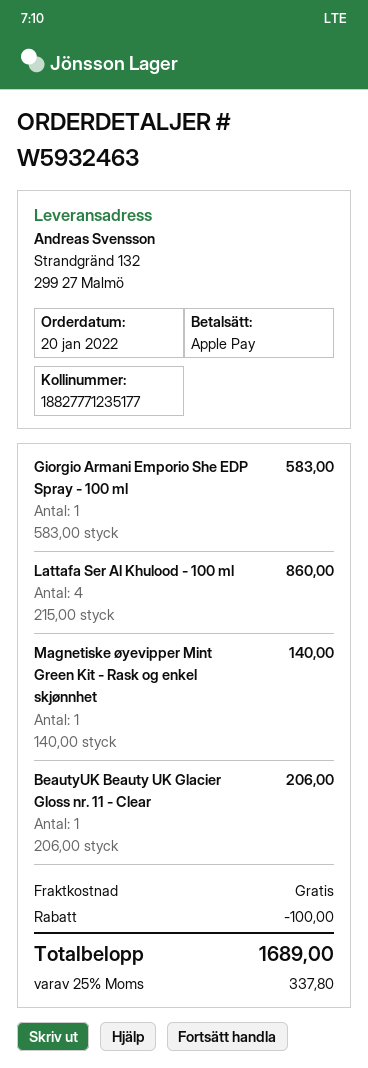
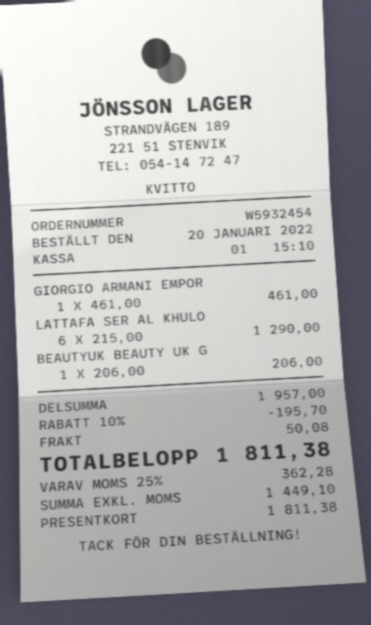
order number: W5932463 -> W5932454
payment method: Apple Pay -> gift card
Giorgio Armani Emporio She EDP Spray - 100 ml: 1 x 583.00 = 583.00 -> 1 x 461.00 = 461.00
Lattafa Ser Al Khulood - 100 ml: 4 x 215.00 = 860.00 -> 6 x 215.00 = 1290.00
Magnetiske øyevipper Mint Green Kit - Rask og enkel skjønnhet: 1 x 140.00 = 140.00 -> none
discount: 100.00 -> 195.70
shipping: 0.00 -> 50.08
tax: 25% = 337.80 -> 25% = 362.28
total: 1689.00 -> 1811.38

